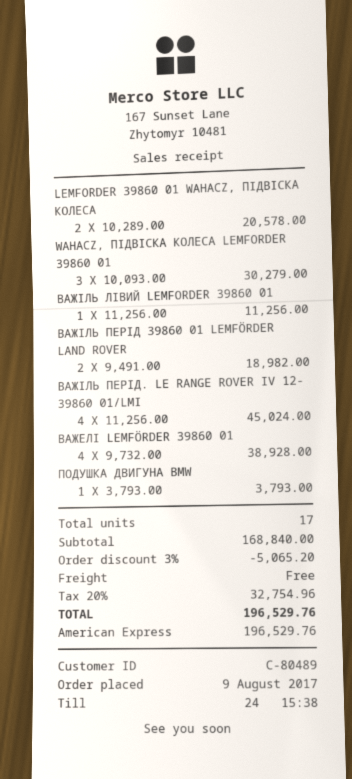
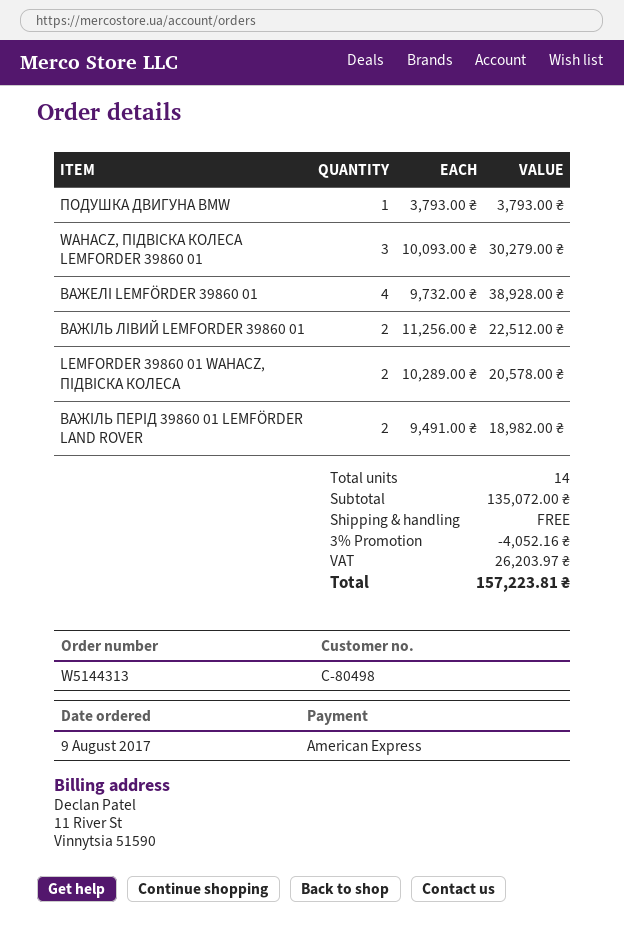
customer number: C-80489 -> C-80498
ВАЖІЛЬ ЛІВИЙ LEMFORDER 39860 01: 1 x 11256.00 = 11256.00 -> 2 x 11256.00 = 22512.00
ВАЖІЛЬ ПЕРІД. LE RANGE ROVER IV 12- 39860 01/LMI: 4 x 11256.00 = 45024.00 -> none
total quantity: 17 -> 14
subtotal: 168840.00 -> 135072.00
discount: 3% = 5065.20 -> 3% = 4052.16
tax: 32754.96 -> 26203.97
total: 196529.76 -> 157223.81

